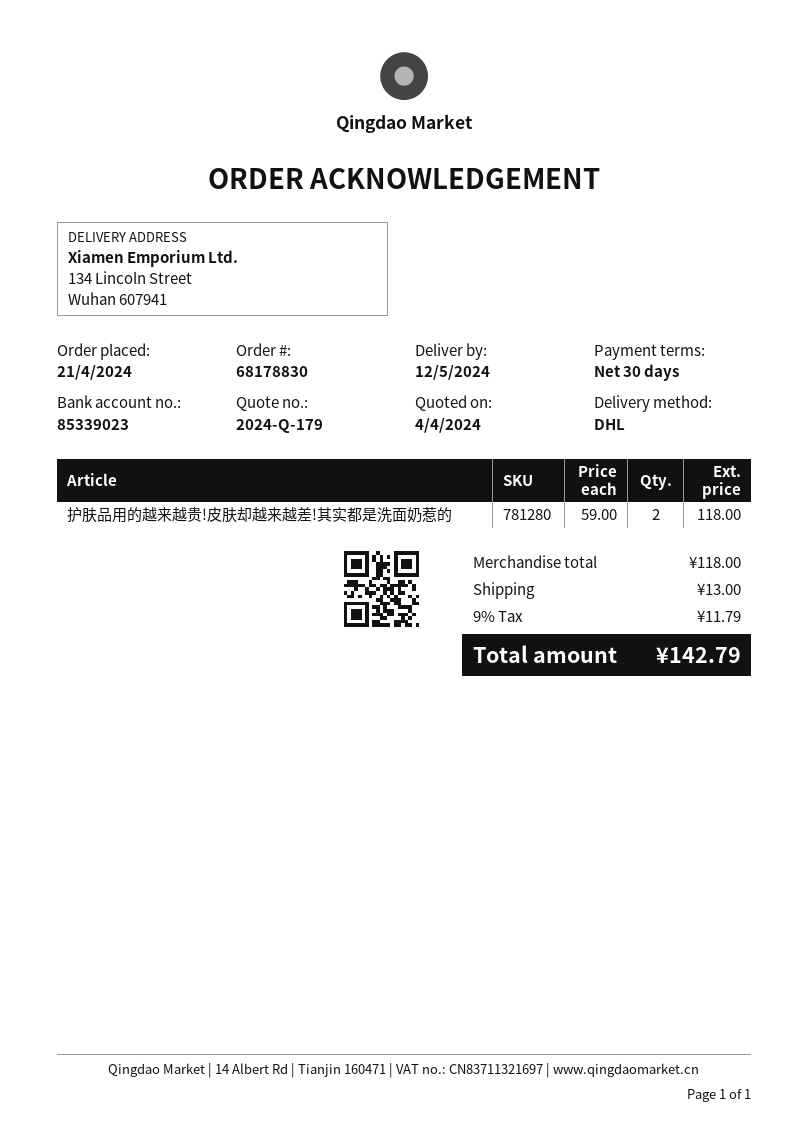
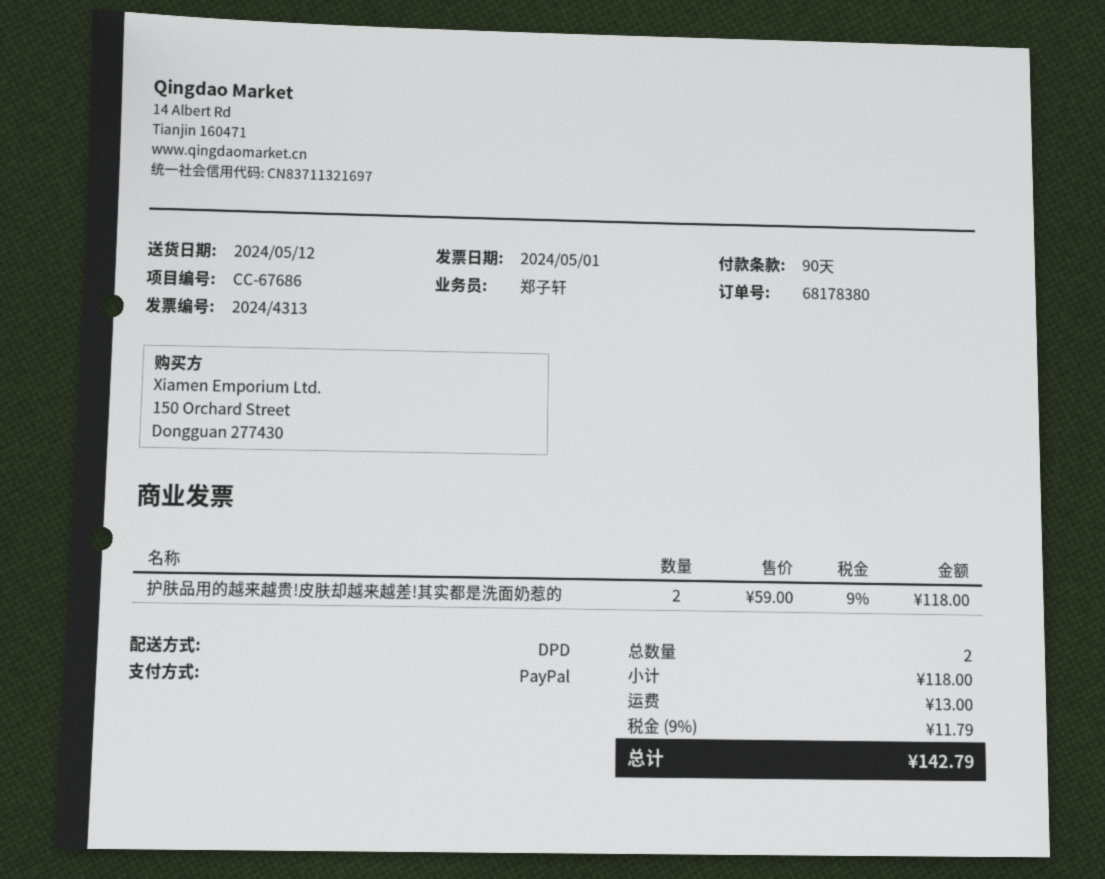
order number: 68178830 -> 68178380
payment terms: 30 days -> 90 days
shipping method: DHL -> DPD

